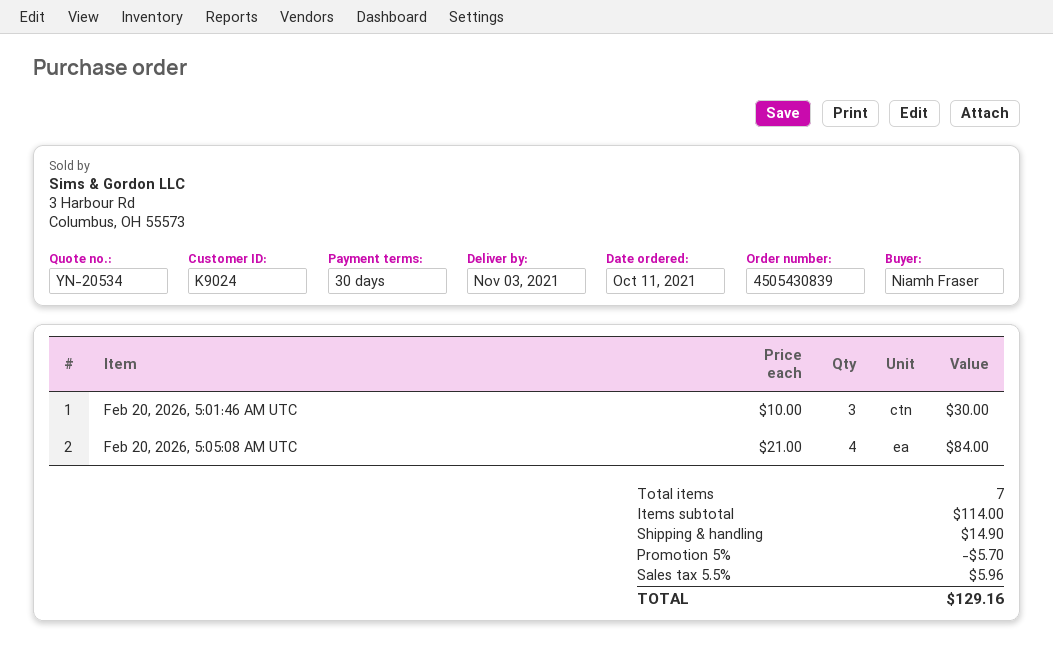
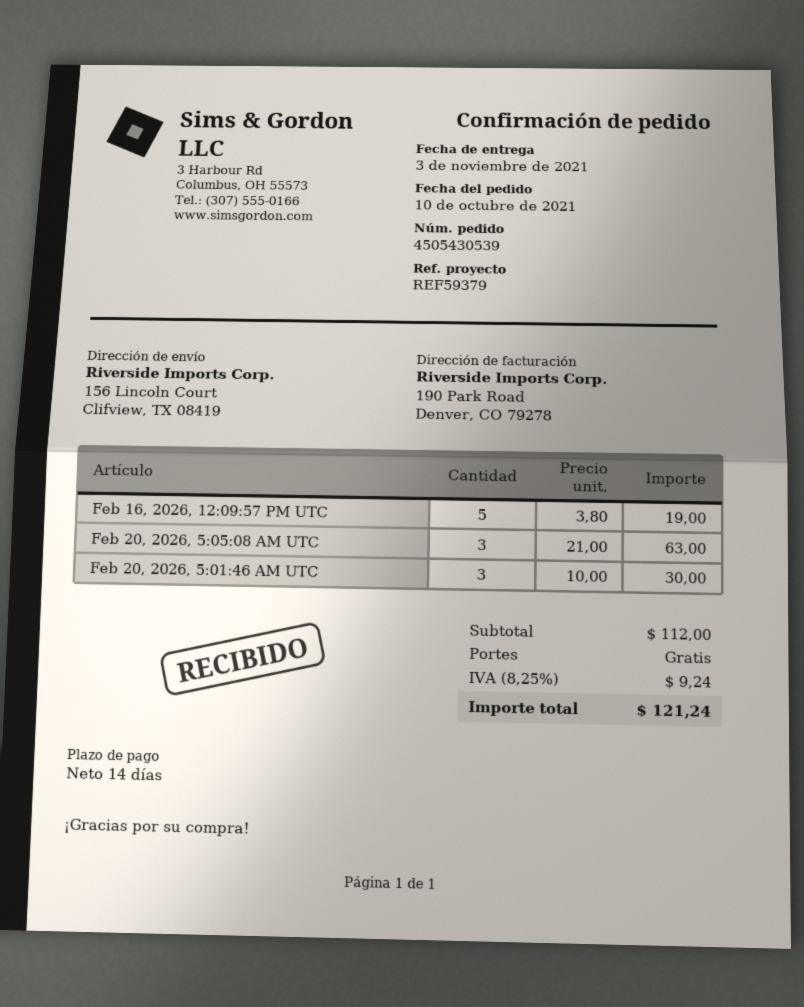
order number: 4505430839 -> 4505430539
order date: 2021-10-11 -> 2021-10-10
payment terms: 30 days -> 14 days
Feb 20, 2026, 5:05:08 AM UTC: 4 x 21.00 = 84.00 -> 3 x 21.00 = 63.00
Feb 16, 2026, 12:09:57 PM UTC: none -> 5 x 3.80 = 19.00
subtotal: 114.00 -> 112.00
discount: 5% = 5.70 -> none
shipping: 14.90 -> 0.00
tax: 5.5% = 5.96 -> 8.25% = 9.24
total: 129.16 -> 121.24

